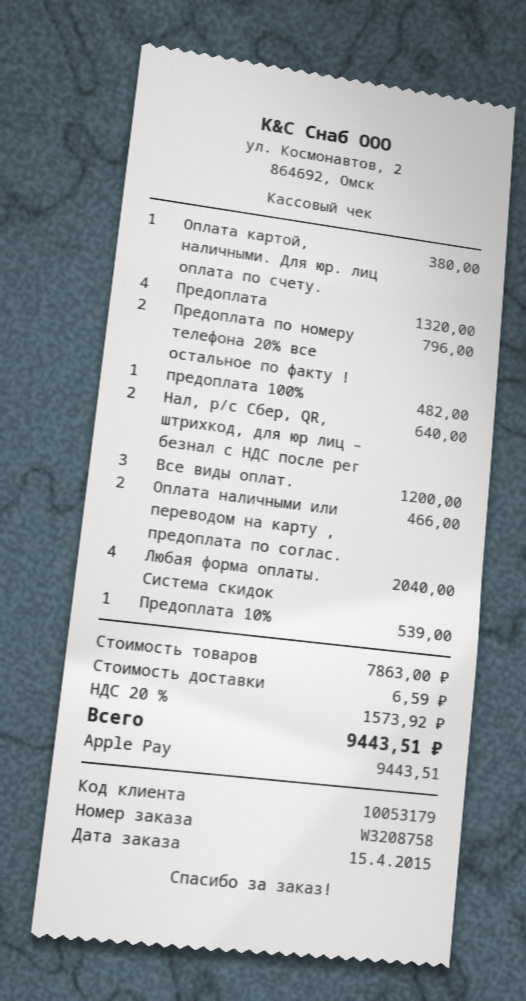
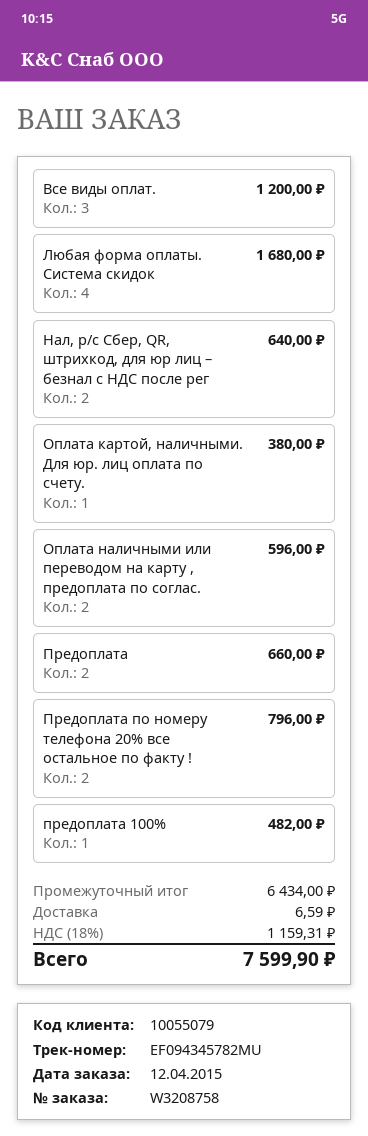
order date: 2015-04-15 -> 2015-04-12
customer number: 10053179 -> 10055079
Предоплата: 4 for 1320.00 -> 2 for 660.00
Оплата наличными или переводом на карту , предоплата по соглас.: 2 for 466.00 -> 2 for 596.00
Любая форма оплаты. Система скидок: 4 for 2040.00 -> 4 for 1680.00
Предоплата 10%: 1 for 539.00 -> none
subtotal: 7863.00 -> 6434.00
tax: 20% = 1573.92 -> 18% = 1159.31
total: 9443.51 -> 7599.90

